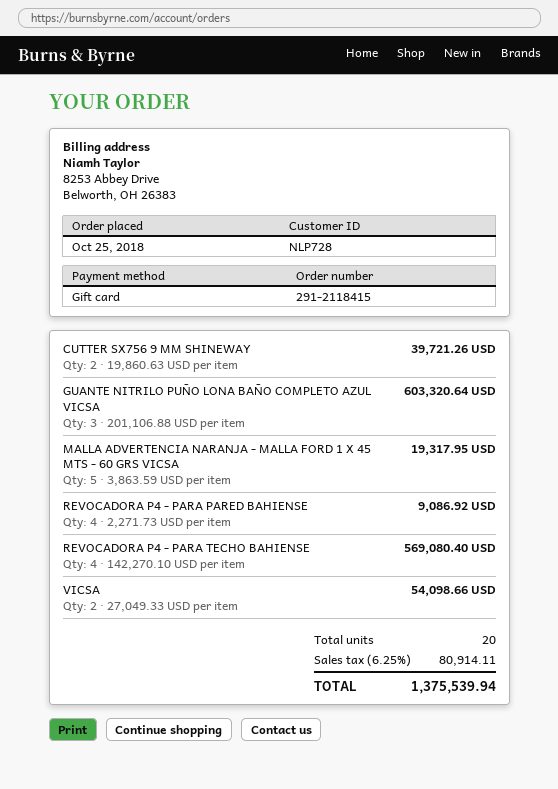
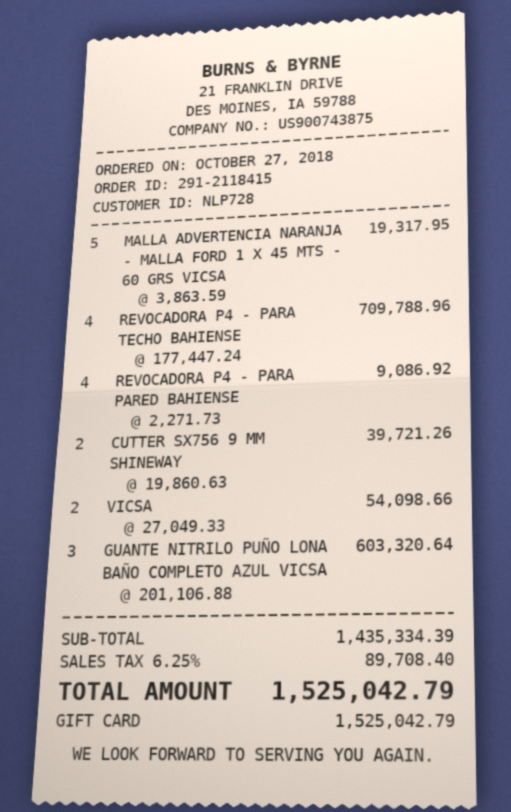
order date: 2018-10-25 -> 2018-10-27
REVOCADORA P4 - PARA TECHO BAHIENSE: 4 x 142270.10 = 569080.40 -> 4 x 177447.24 = 709788.96
tax: 6.25% = 80914.11 -> 6.25% = 89708.40
total: 1375539.94 -> 1525042.79

